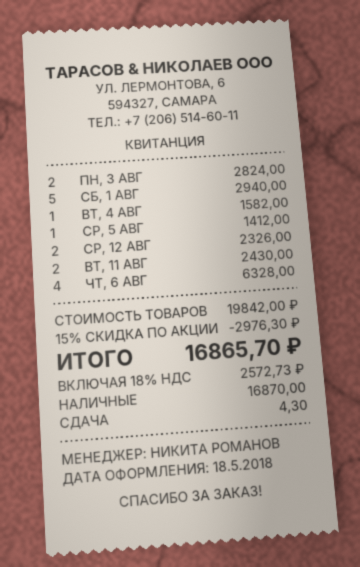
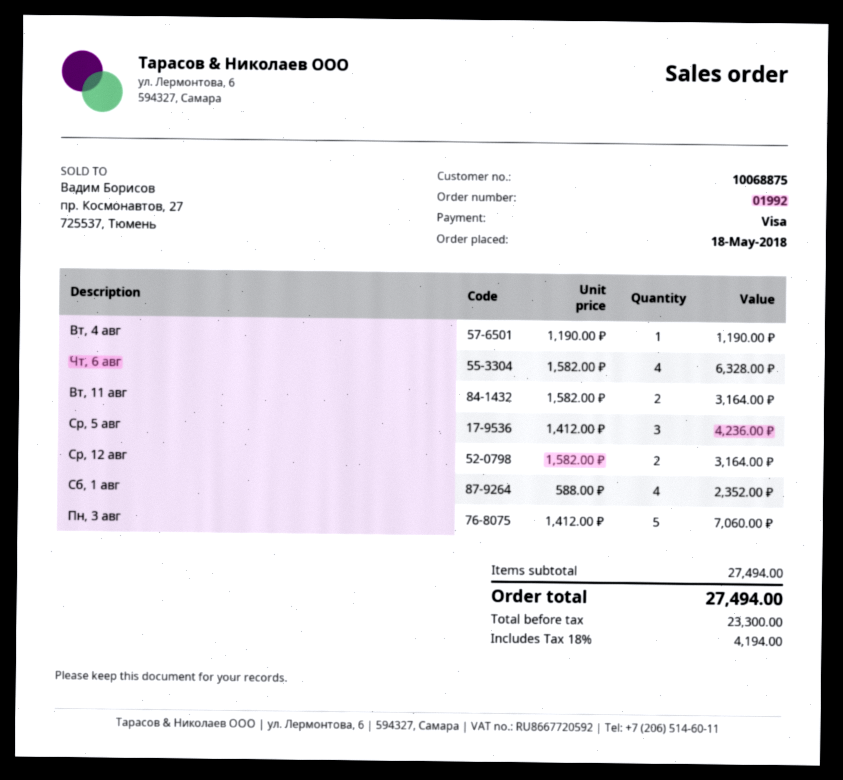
payment method: cash -> Visa
ПН, 3 АВГ: 2 for 2824.00 -> 5 for 7060.00
СБ, 1 АВГ: 5 for 2940.00 -> 4 for 2352.00
ВТ, 4 АВГ: 1 for 1582.00 -> 1 for 1190.00
СР, 5 АВГ: 1 for 1412.00 -> 3 for 4236.00
СР, 12 АВГ: 2 for 2326.00 -> 2 for 3164.00
ВТ, 11 АВГ: 2 for 2430.00 -> 2 for 3164.00
subtotal: 19842.00 -> 27494.00
discount: 15% = 2976.30 -> none
tax: 18% = 2572.73 -> 18% = 4194.00
total: 16865.70 -> 27494.00

